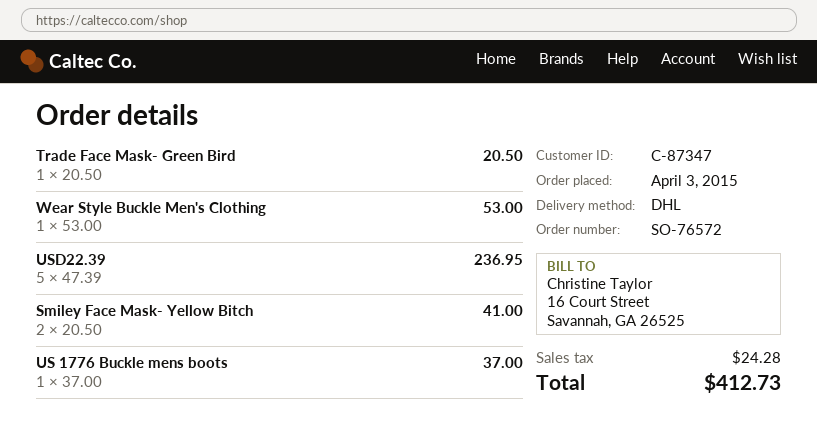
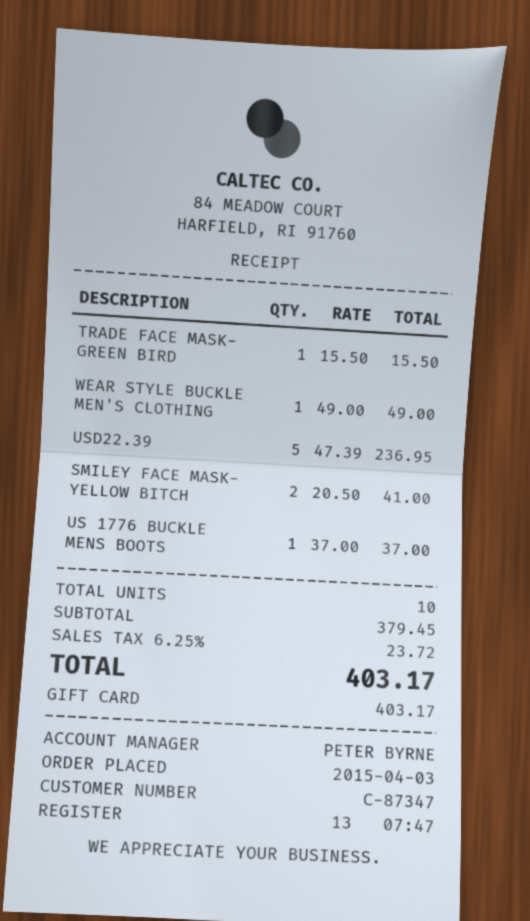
Trade Face Mask- Green Bird: 1 x 20.50 = 20.50 -> 1 x 15.50 = 15.50
Wear Style Buckle Men's Clothing: 1 x 53.00 = 53.00 -> 1 x 49.00 = 49.00
tax: 24.28 -> 23.72
total: 412.73 -> 403.17

